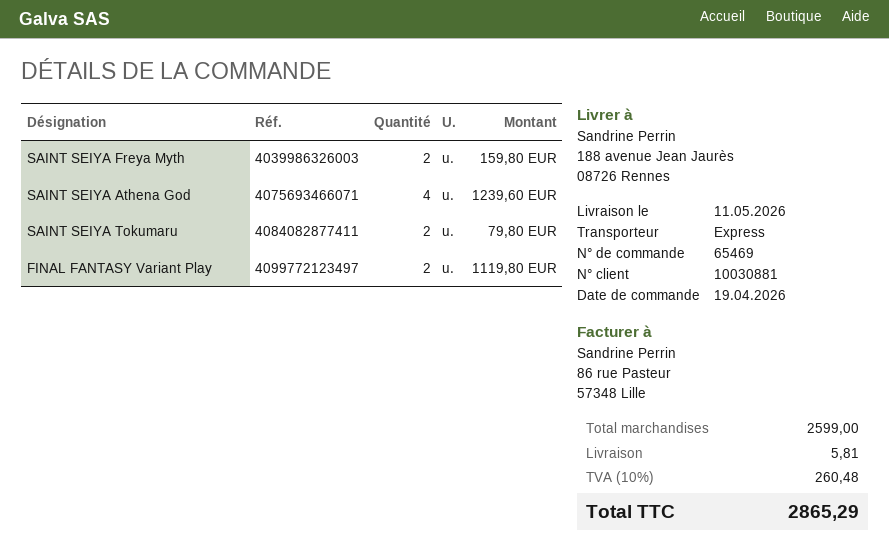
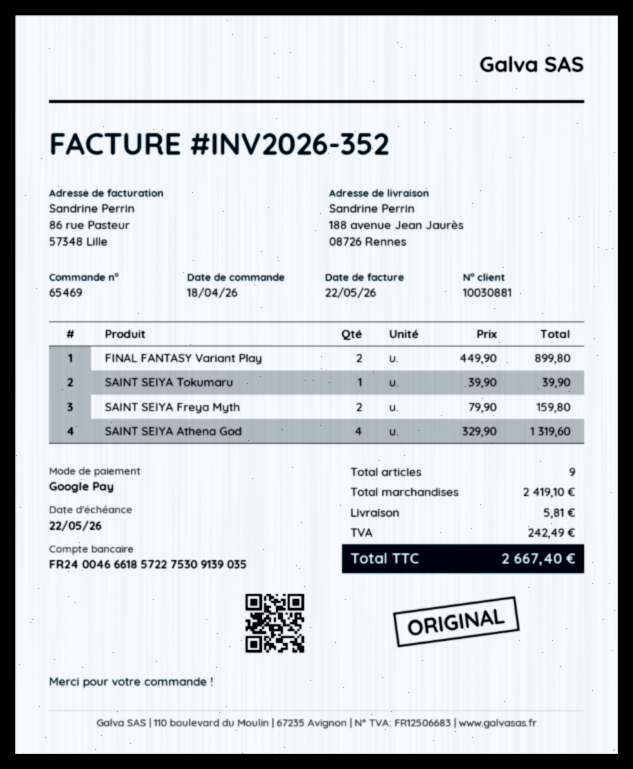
order date: 2026-04-19 -> 2026-04-18
SAINT SEIYA Athena God: 4 for 1239.60 -> 4 for 1319.60
SAINT SEIYA Tokumaru: 2 for 79.80 -> 1 for 39.90
FINAL FANTASY Variant Play: 2 for 1119.80 -> 2 for 899.80
subtotal: 2599.00 -> 2419.10
tax: 260.48 -> 242.49
total: 2865.29 -> 2667.40

